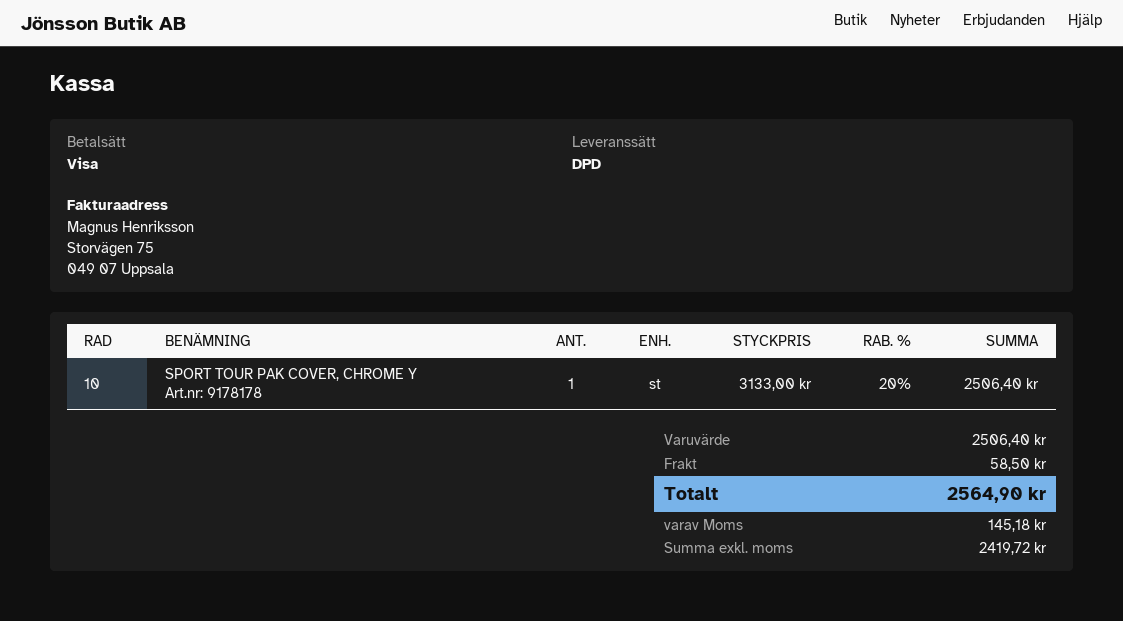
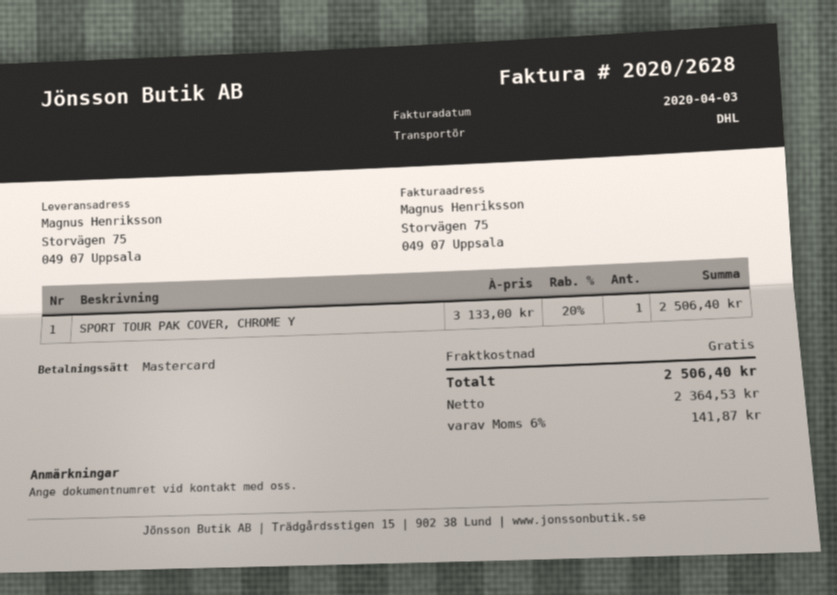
payment method: Visa -> Mastercard
shipping method: DPD -> DHL
shipping: 58.50 -> 0.00
net: 2419.72 -> 2364.53
tax: 145.18 -> 141.87
total: 2564.90 -> 2506.40

